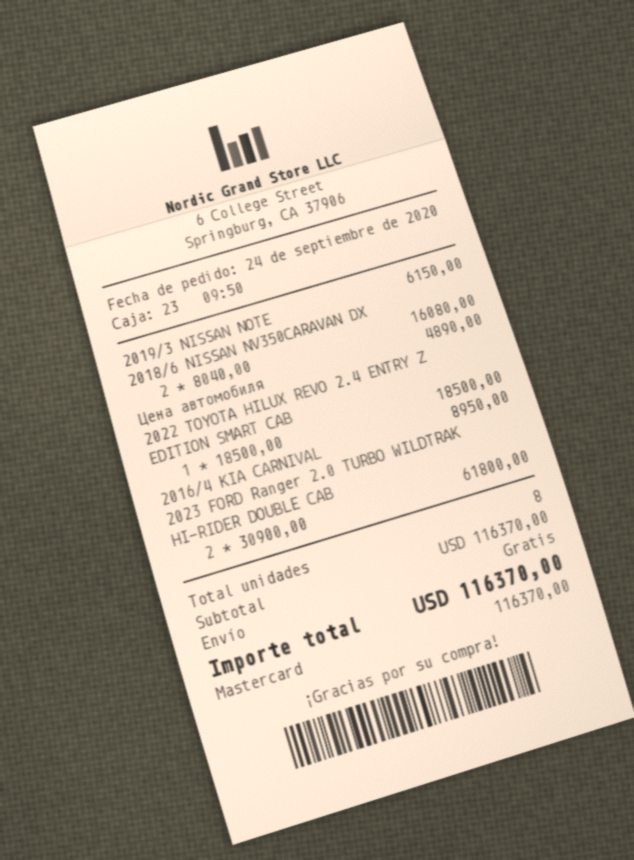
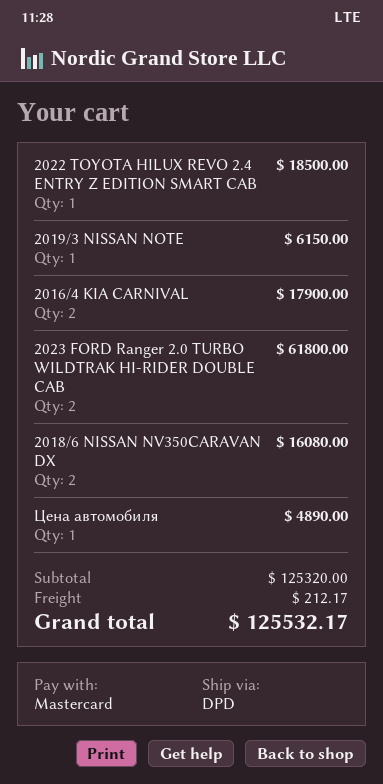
2016/4 KIA CARNIVAL: 1 for 8950.00 -> 2 for 17900.00
subtotal: 116370.00 -> 125320.00
shipping: 0.00 -> 212.17
total: 116370.00 -> 125532.17

